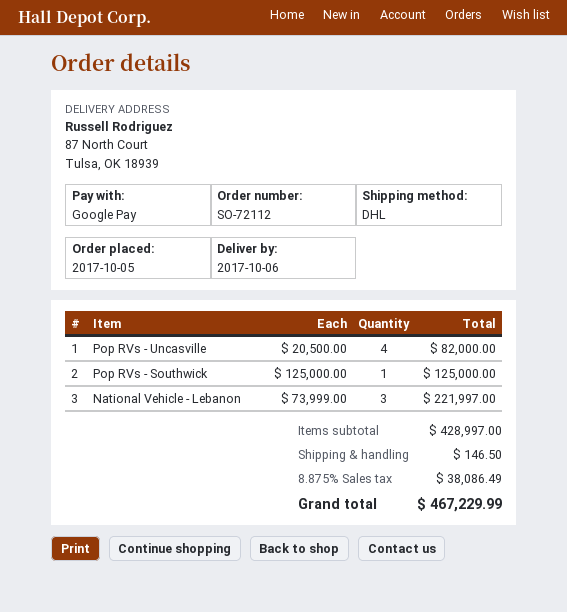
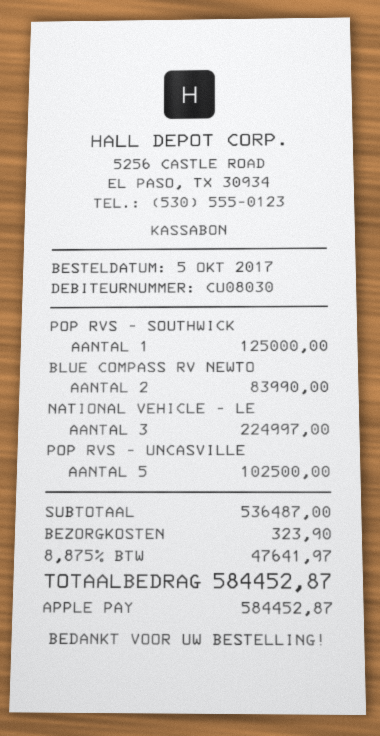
payment method: Google Pay -> Apple Pay
Pop RVs - Uncasville: 4 for 82000.00 -> 5 for 102500.00
National Vehicle - Lebanon: 3 for 221997.00 -> 3 for 224997.00
BLUE COMPASS RV NEWTO: none -> 2 for 83990.00
subtotal: 428997.00 -> 536487.00
shipping: 146.50 -> 323.90
tax: 8.875% = 38086.49 -> 8.875% = 47641.97
total: 467229.99 -> 584452.87

